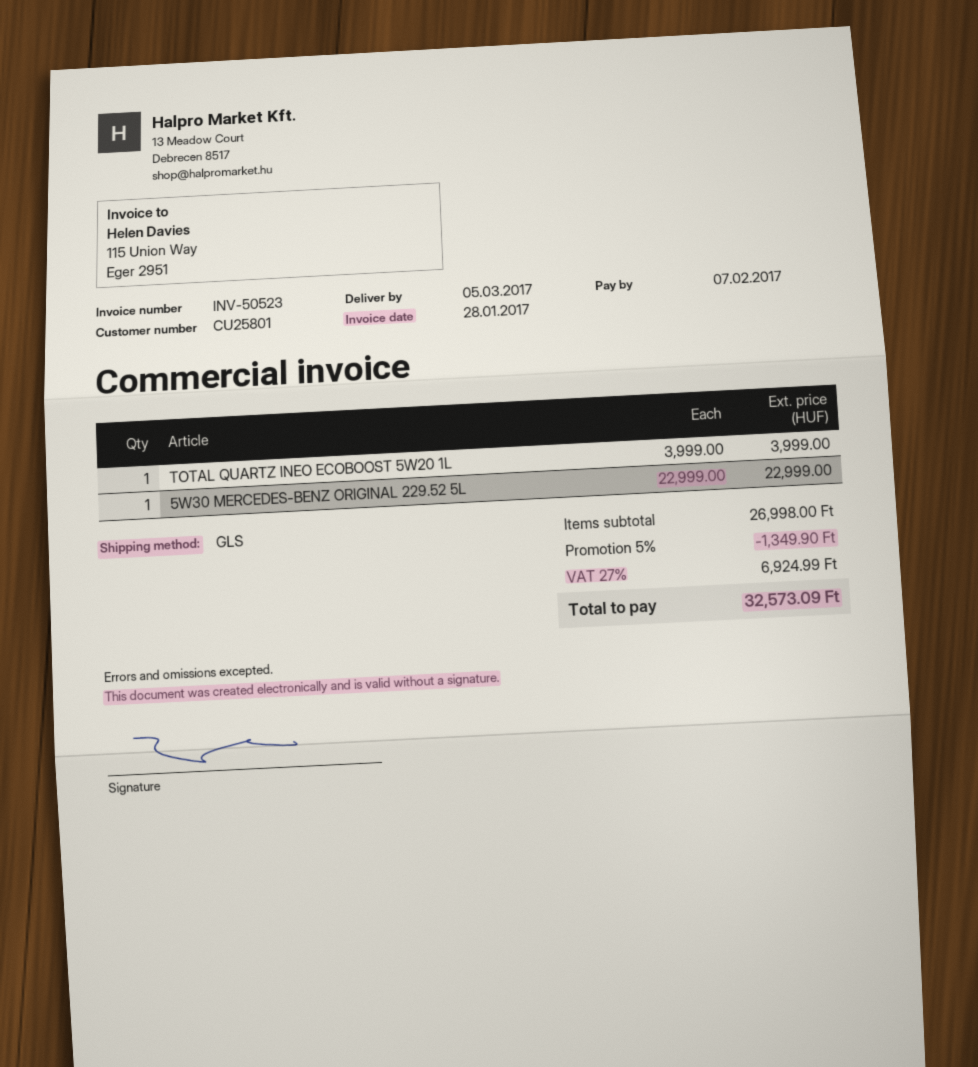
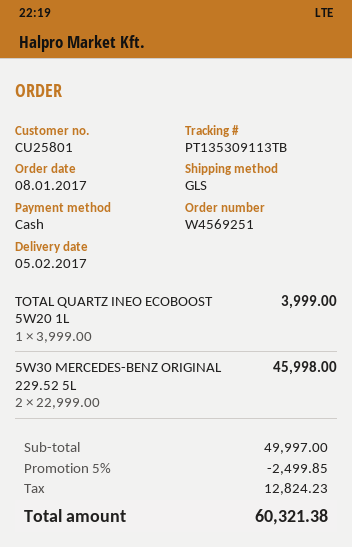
delivery date: 2017-03-05 -> 2017-02-05
5W30 MERCEDES-BENZ ORIGINAL 229.52 5L: 1 x 22999.00 = 22999.00 -> 2 x 22999.00 = 45998.00
subtotal: 26998.00 -> 49997.00
discount: 5% = 1349.90 -> 5% = 2499.85
tax: 6924.99 -> 12824.23
total: 32573.09 -> 60321.38

